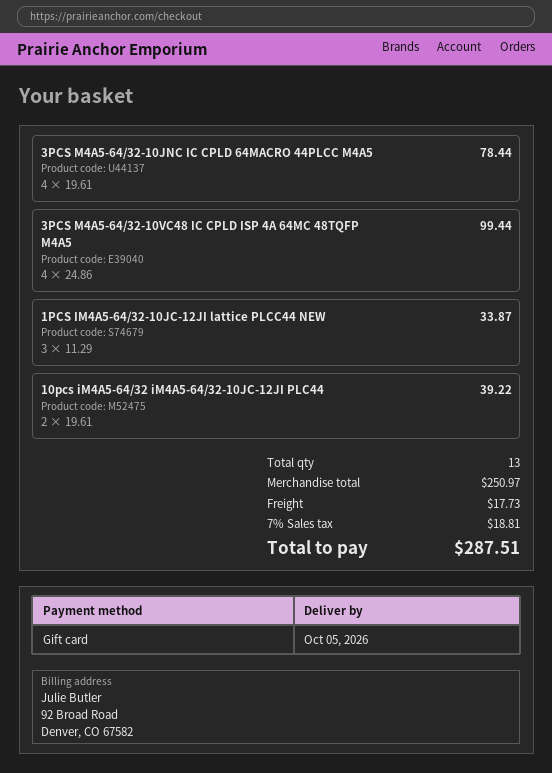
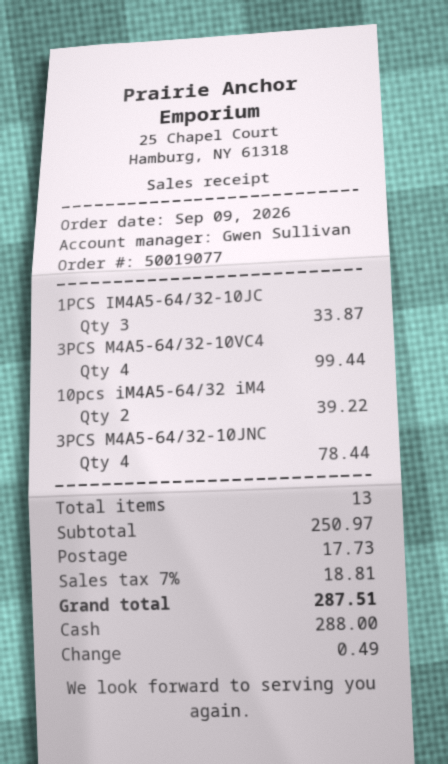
payment method: gift card -> cash

